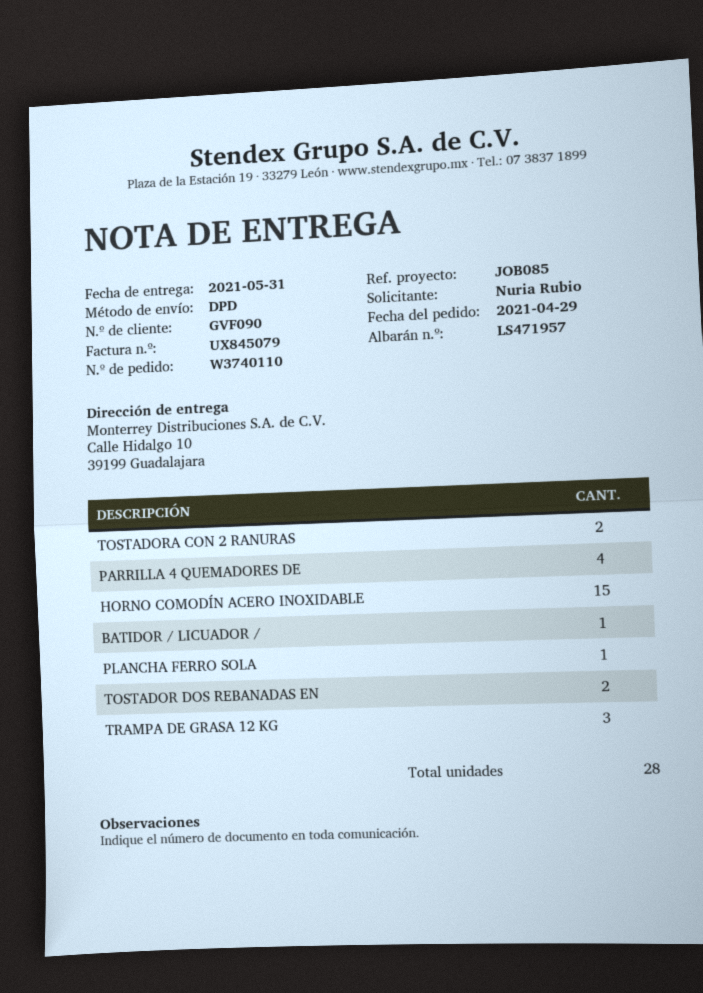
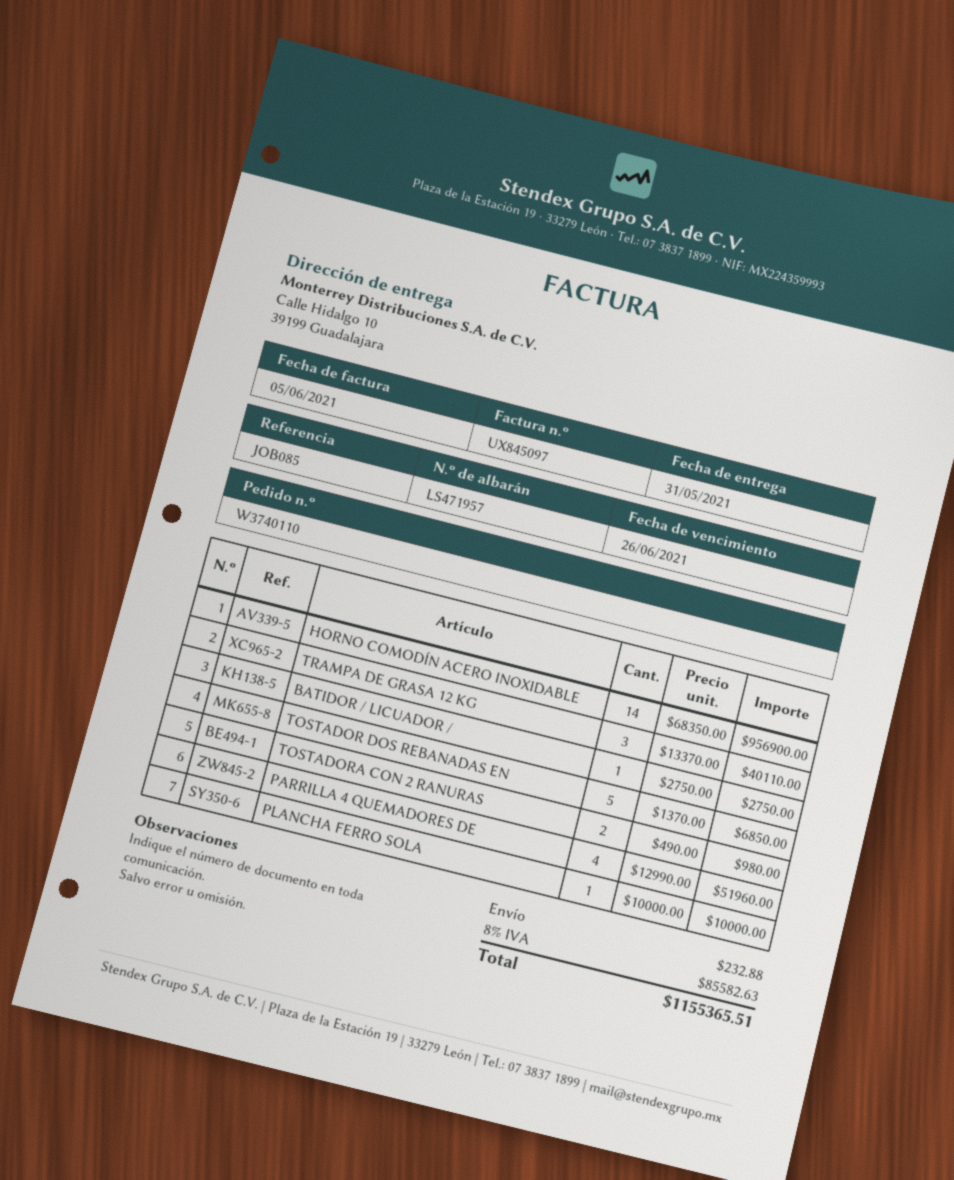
invoice number: UX845079 -> UX845097
HORNO COMODÍN ACERO INOXIDABLE: 15 -> 14
TOSTADOR DOS REBANADAS EN: 2 -> 5

